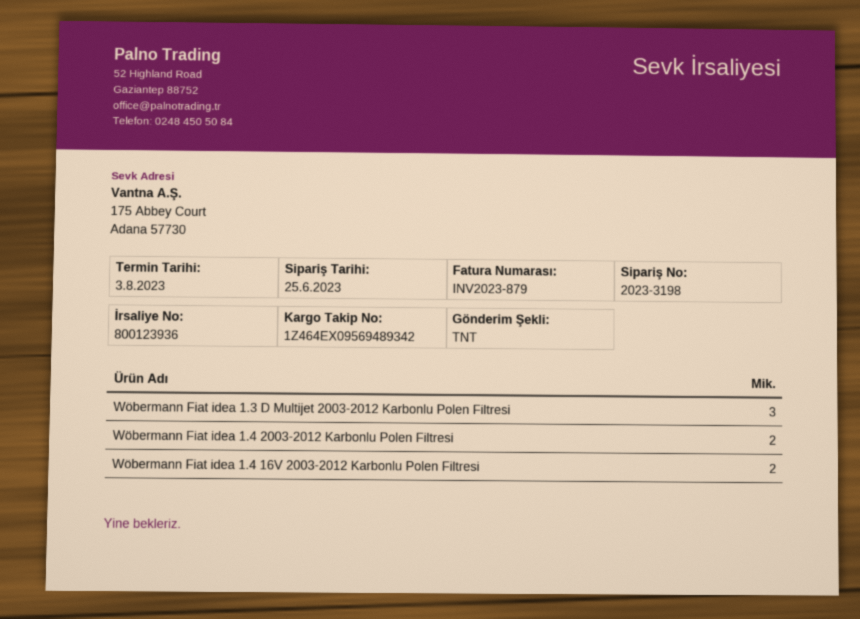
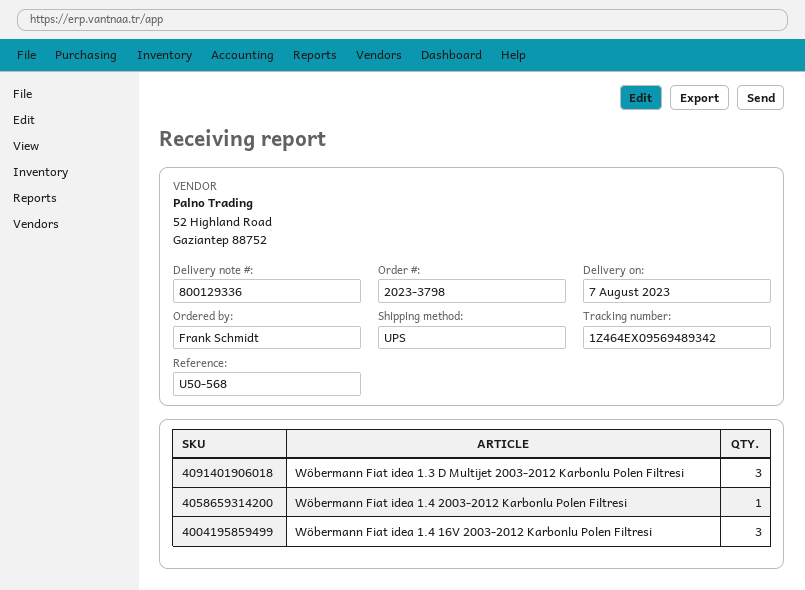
order number: 2023-3198 -> 2023-3798
delivery note number: 800123936 -> 800129336
delivery date: 2023-08-03 -> 2023-08-07
shipping method: TNT -> UPS
Wöbermann Fiat idea 1.4 2003-2012 Karbonlu Polen Filtresi: 2 -> 1
Wöbermann Fiat idea 1.4 16V 2003-2012 Karbonlu Polen Filtresi: 2 -> 3

